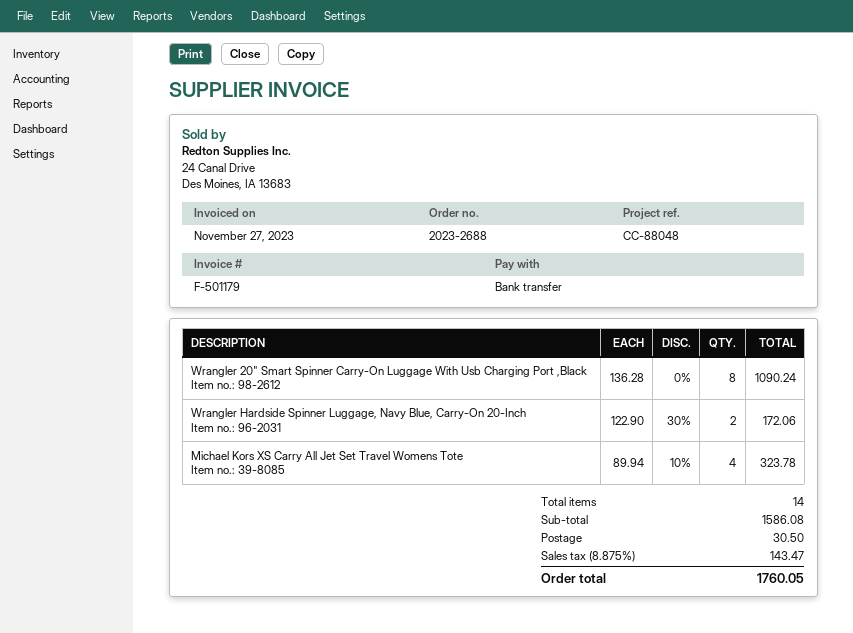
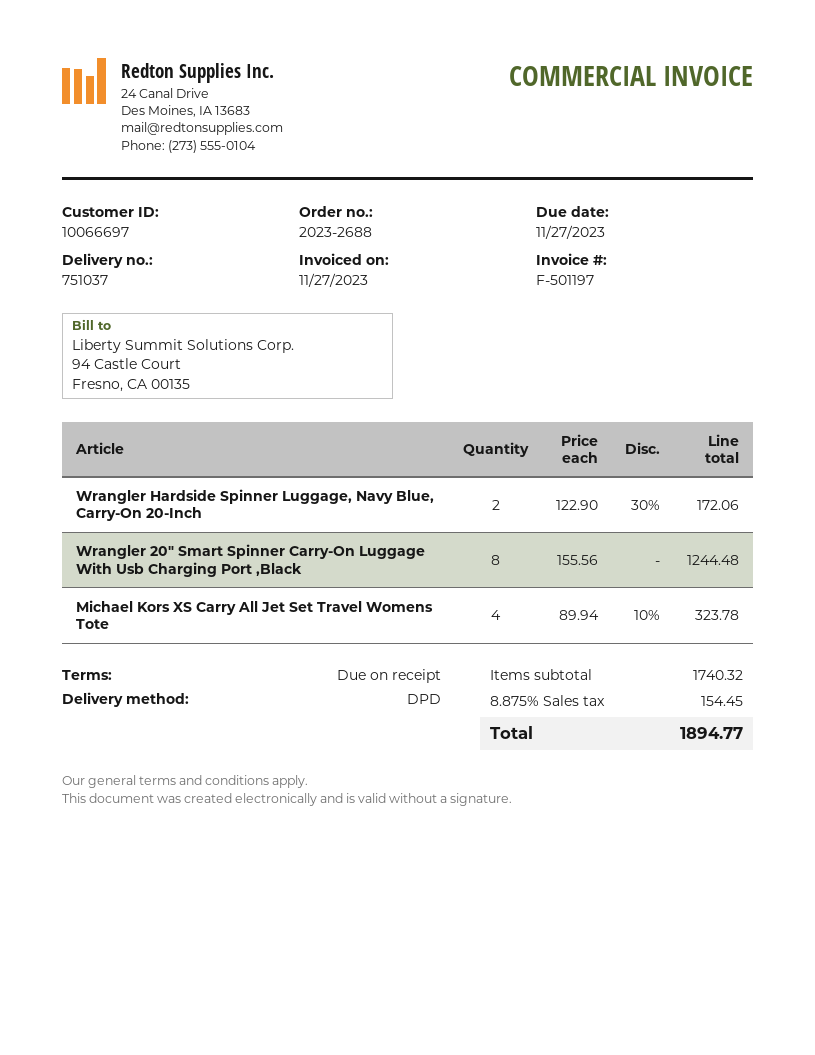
invoice number: F-501179 -> F-501197
Wrangler 20" Smart Spinner Carry-On Luggage With Usb Charging Port ,Black: 8 x 136.28 = 1090.24 -> 8 x 155.56 = 1244.48
subtotal: 1586.08 -> 1740.32
shipping: 30.50 -> none
tax: 8.875% = 143.47 -> 8.875% = 154.45
total: 1760.05 -> 1894.77

